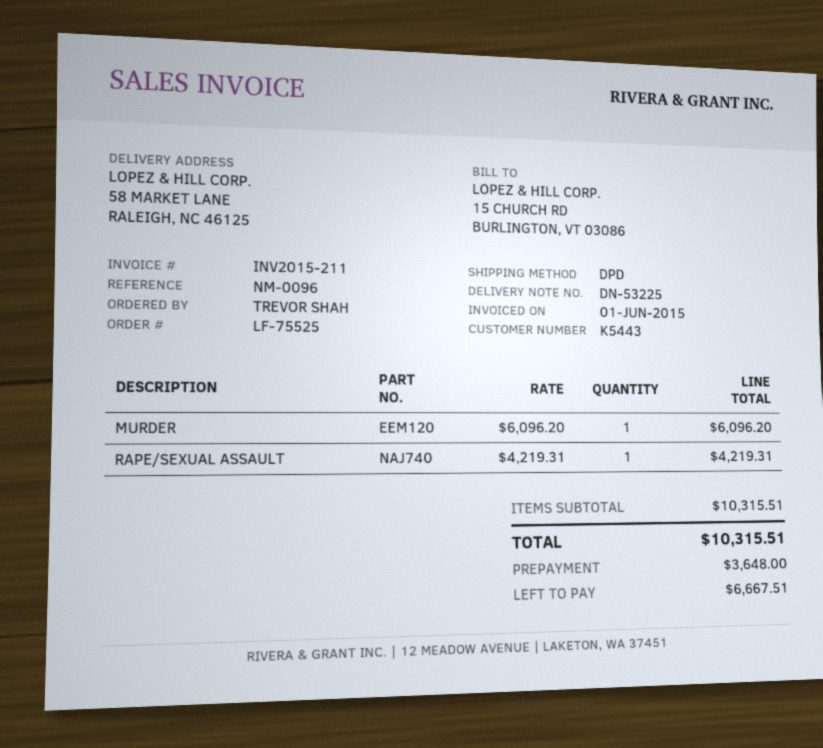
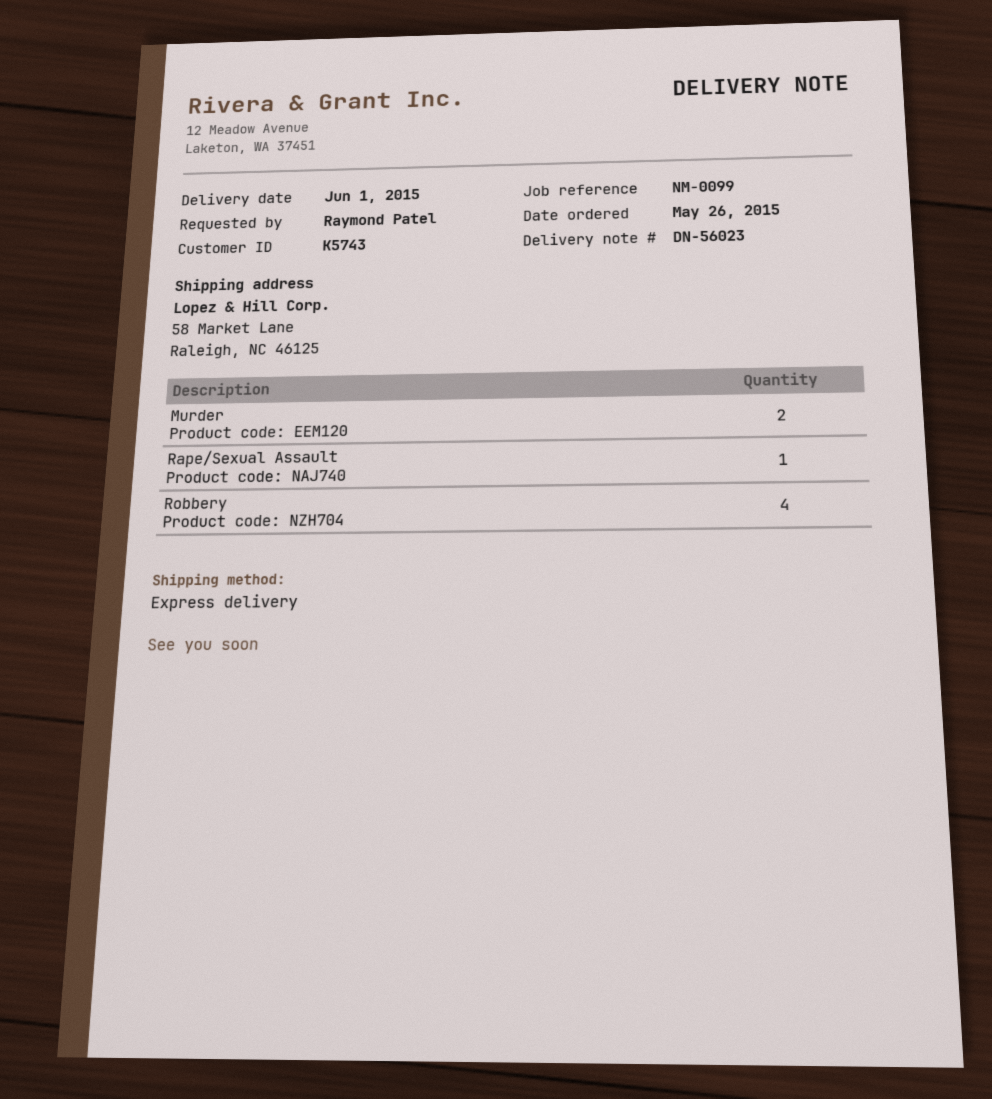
delivery note number: DN-53225 -> DN-56023
customer number: K5443 -> K5743
reference: NM-0096 -> NM-0099
ordered by: TREVOR SHAH -> Raymond Patel
shipping method: DPD -> express
MURDER: 1 -> 2
Robbery: none -> 4

